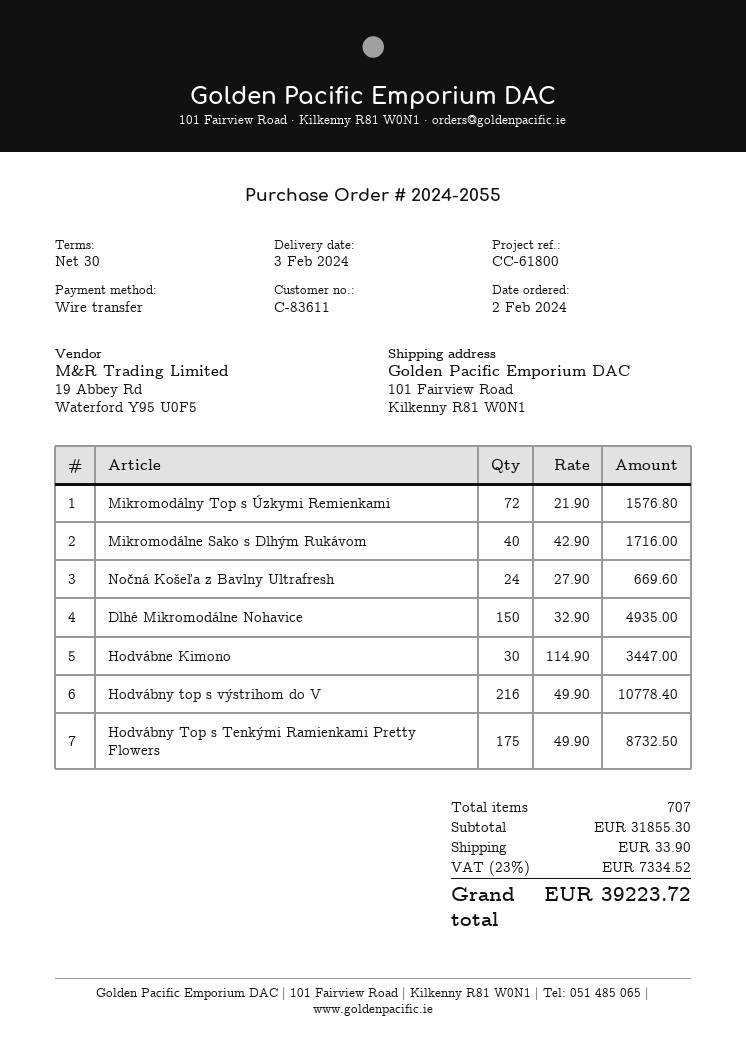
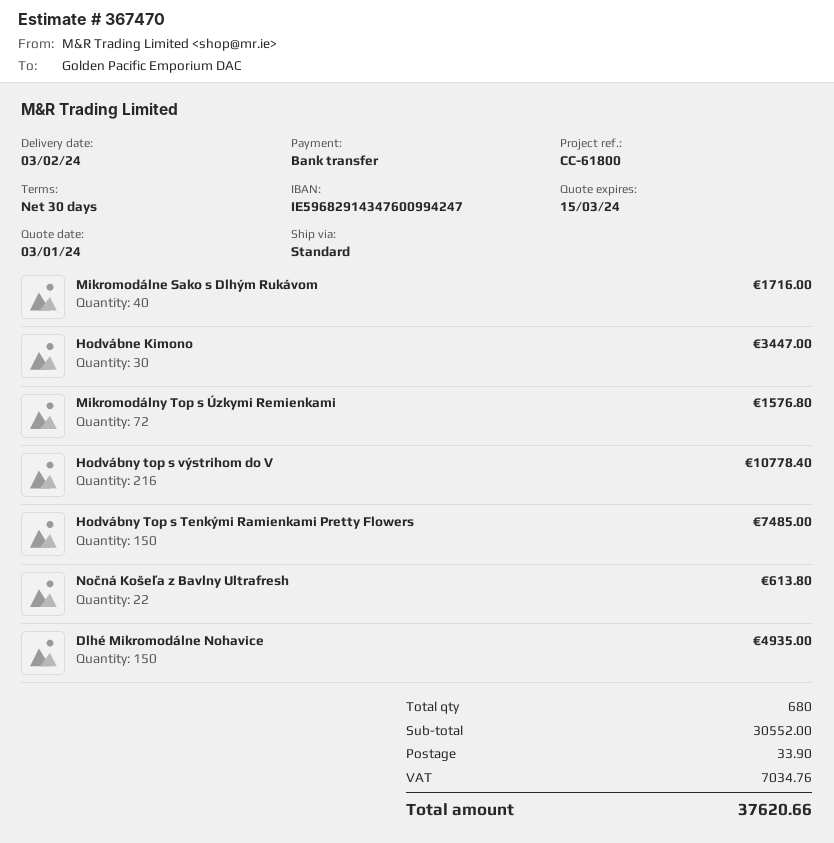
Nočná Košeľa z Bavlny Ultrafresh: 24 for 669.60 -> 22 for 613.80
Hodvábny Top s Tenkými Ramienkami Pretty Flowers: 175 for 8732.50 -> 150 for 7485.00
total quantity: 707 -> 680
subtotal: 31855.30 -> 30552.00
tax: 7334.52 -> 7034.76
total: 39223.72 -> 37620.66

